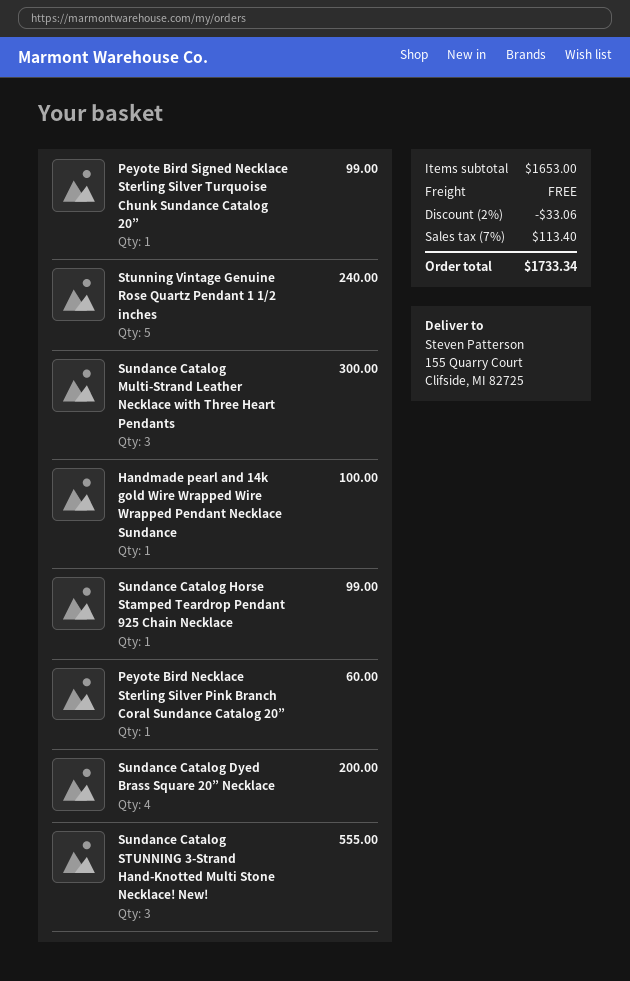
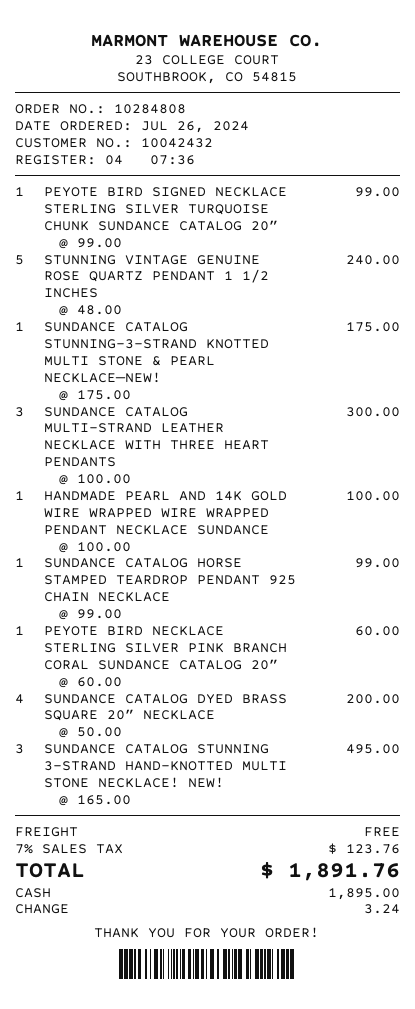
Sundance Catalog STUNNING 3-Strand Hand-Knotted Multi Stone Necklace! New!: 3 for 555.00 -> 3 for 495.00
SUNDANCE CATALOG STUNNING-3-STRAND KNOTTED MULTI STONE & PEARL NECKLACE—NEW!: none -> 1 for 175.00
discount: 2% = 33.06 -> none
tax: 7% = 113.40 -> 7% = 123.76
total: 1733.34 -> 1891.76

